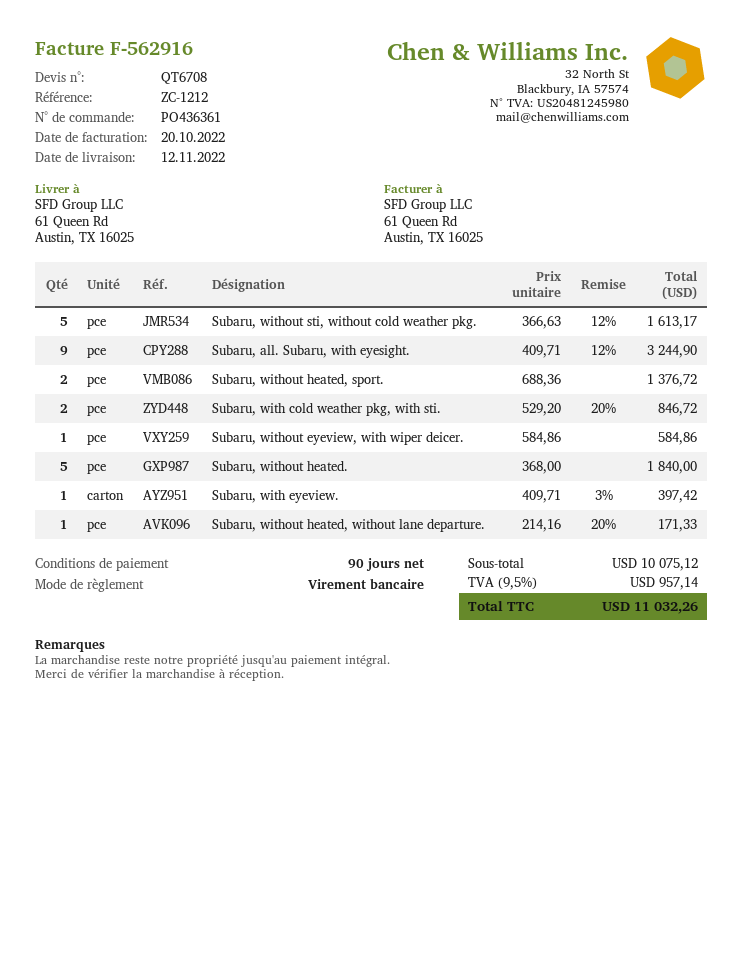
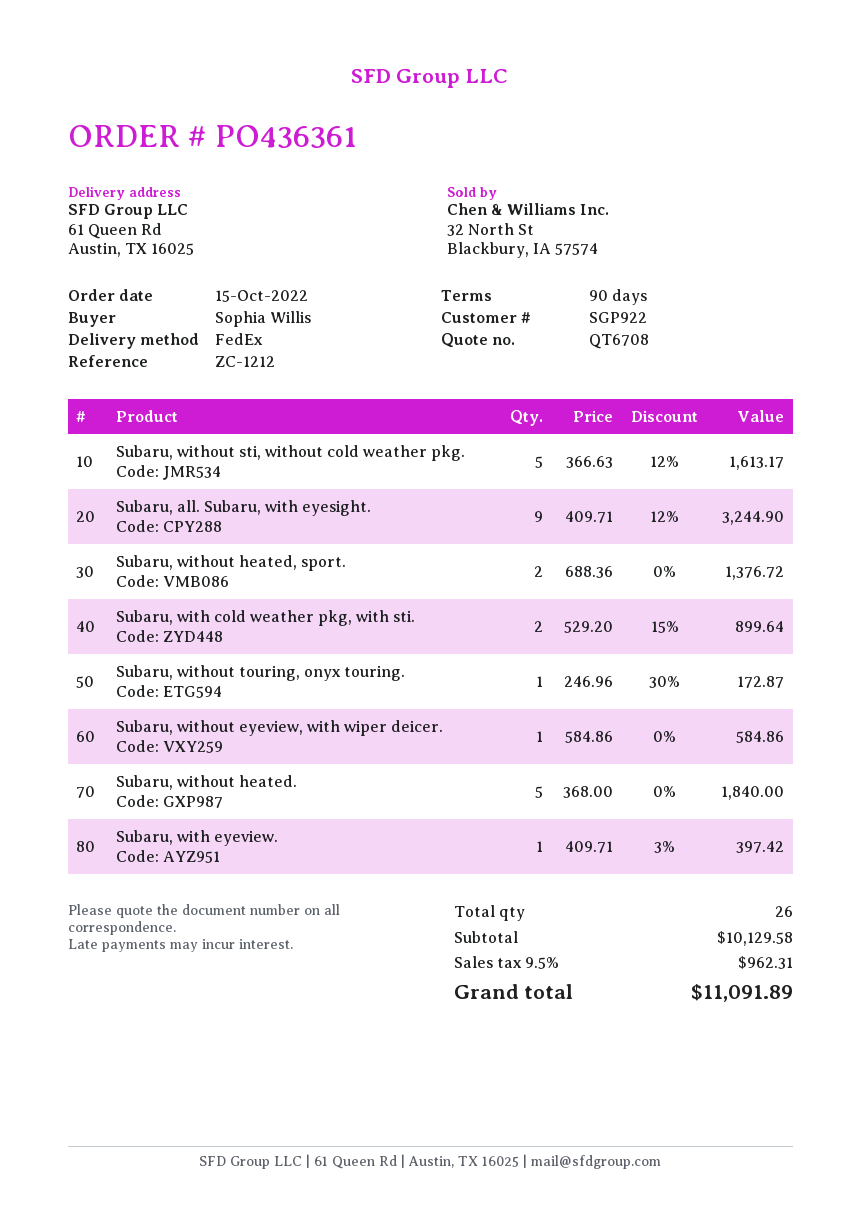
Subaru, with cold weather pkg, with sti.: 2 x 529.20 - 20% = 846.72 -> 2 x 529.20 - 15% = 899.64
Subaru, without heated, without lane departure.: 1 x 214.16 - 20% = 171.33 -> none
Subaru, without touring, onyx touring.: none -> 1 x 246.96 - 30% = 172.87
subtotal: 10075.12 -> 10129.58
tax: 9.5% = 957.14 -> 9.5% = 962.31
total: 11032.26 -> 11091.89

